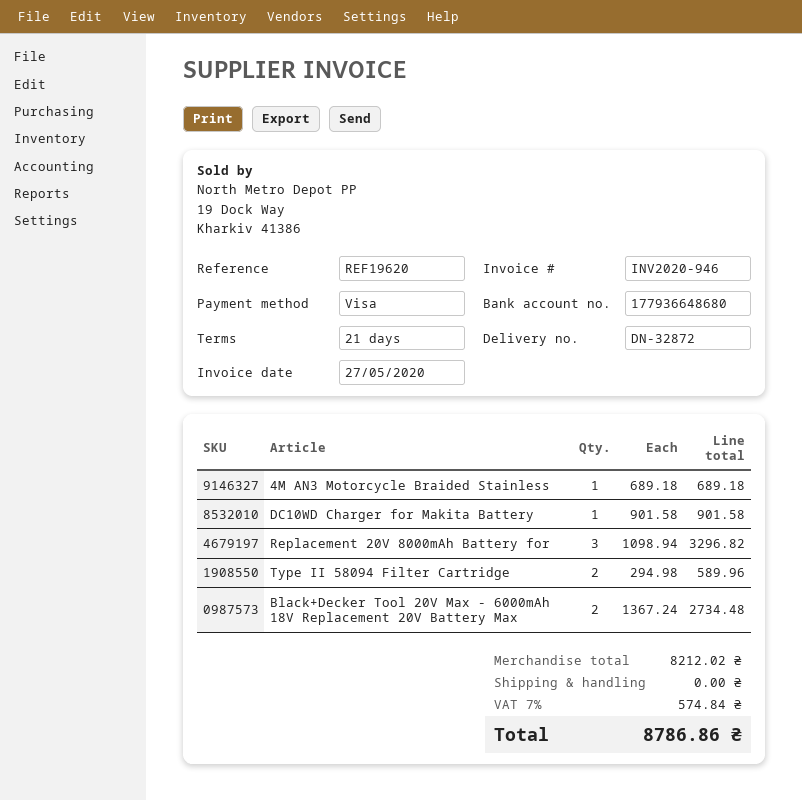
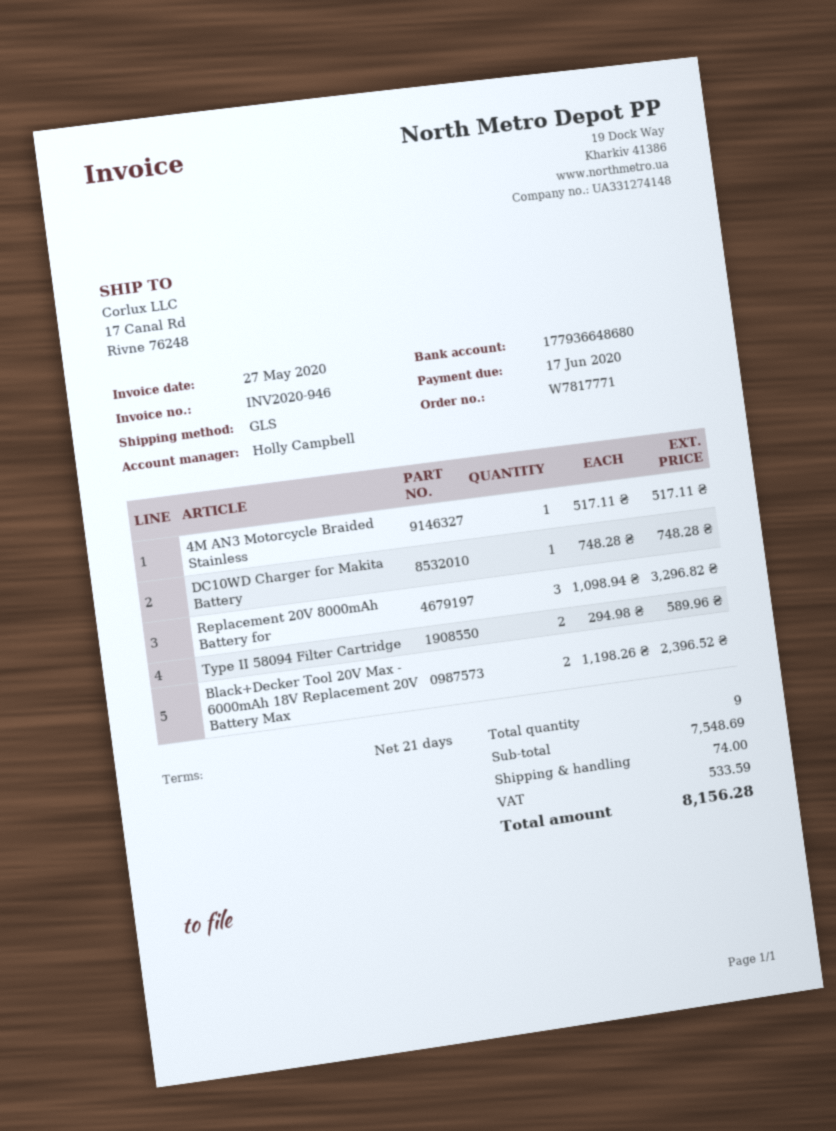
4M AN3 Motorcycle Braided Stainless: 1 x 689.18 = 689.18 -> 1 x 517.11 = 517.11
DC10WD Charger for Makita Battery: 1 x 901.58 = 901.58 -> 1 x 748.28 = 748.28
Black+Decker Tool 20V Max - 6000mAh 18V Replacement 20V Battery Max: 2 x 1367.24 = 2734.48 -> 2 x 1198.26 = 2396.52
subtotal: 8212.02 -> 7548.69
shipping: 0.00 -> 74.00
tax: 574.84 -> 533.59
total: 8786.86 -> 8156.28

